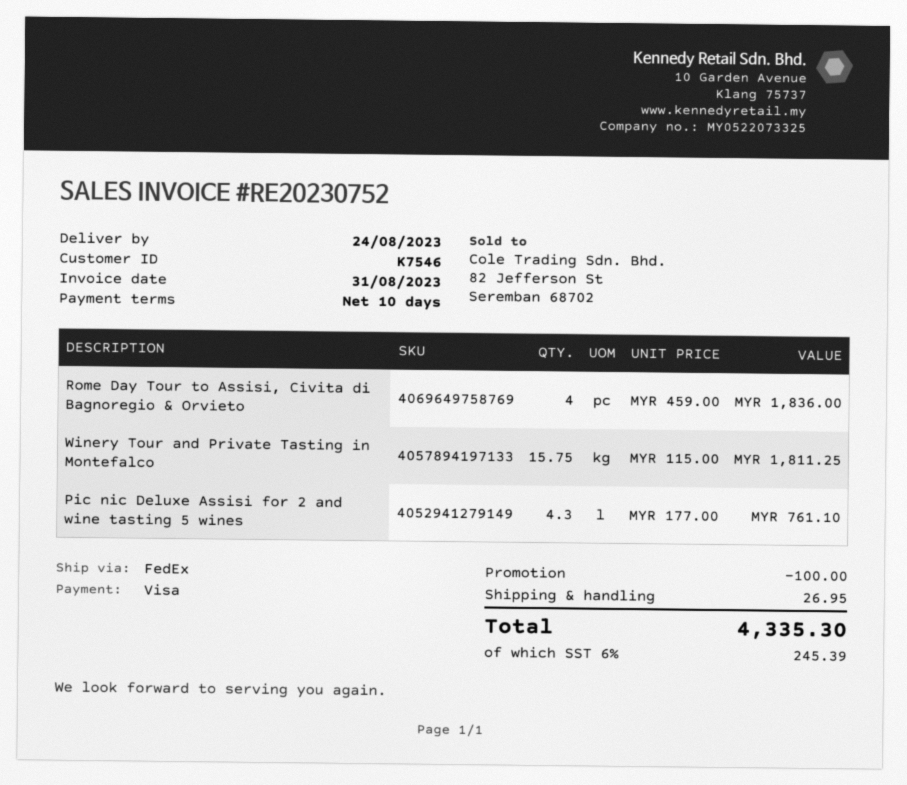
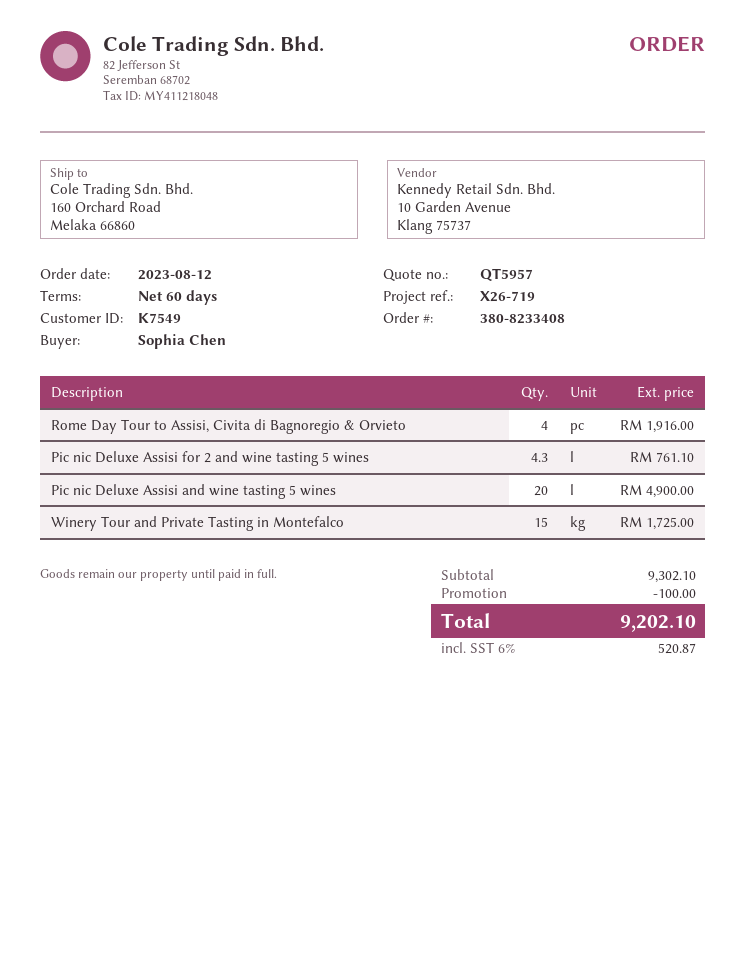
payment terms: 10 days -> 60 days
customer number: K7546 -> K7549
Rome Day Tour to Assisi, Civita di Bagnoregio & Orvieto: 4 for 1836.00 -> 4 for 1916.00
Winery Tour and Private Tasting in Montefalco: 15.75 for 1811.25 -> 15 for 1725.00
Pic nic Deluxe Assisi and wine tasting 5 wines: none -> 20 for 4900.00
shipping: 26.95 -> none
tax: 6% = 245.39 -> 6% = 520.87
total: 4335.30 -> 9202.10

